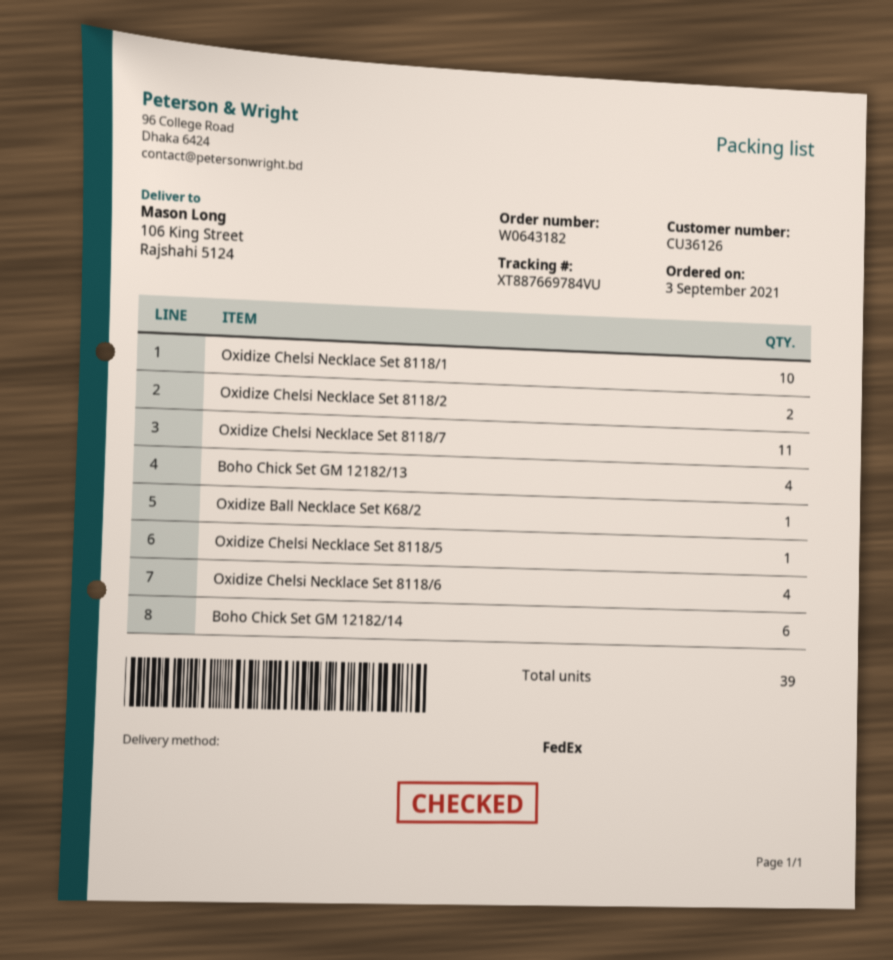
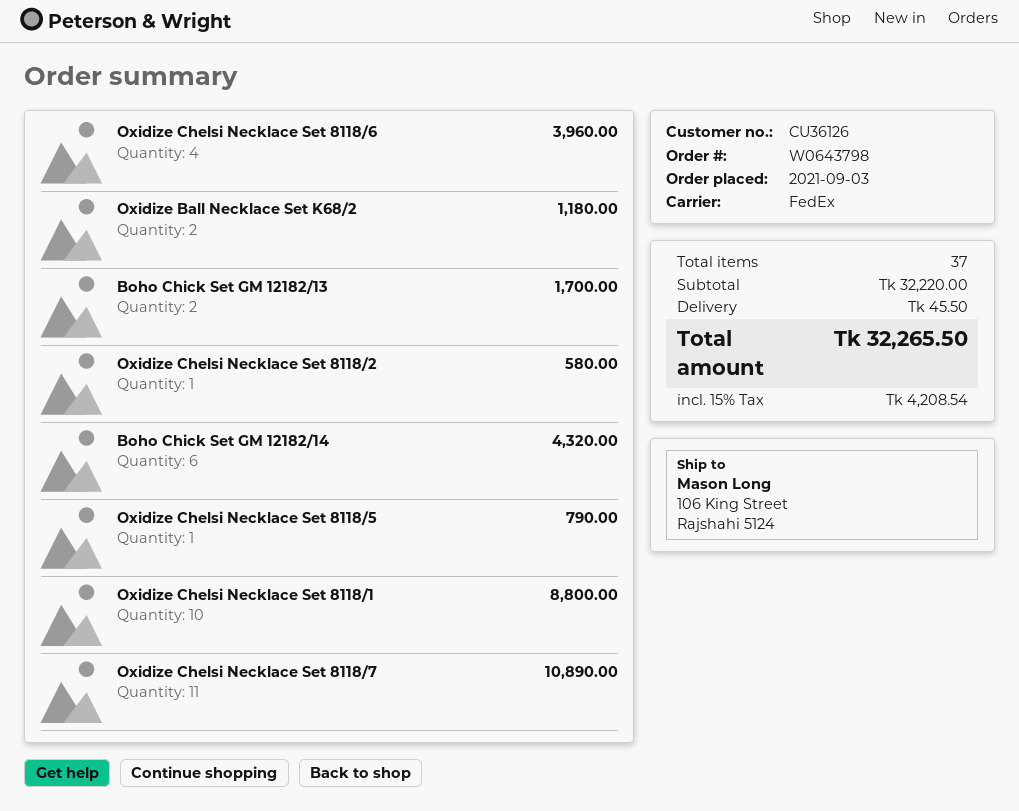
order number: W0643182 -> W0643798
Oxidize Chelsi Necklace Set 8118/2: 2 -> 1
Boho Chick Set GM 12182/13: 4 -> 2
Oxidize Ball Necklace Set K68/2: 1 -> 2
total quantity: 39 -> 37

